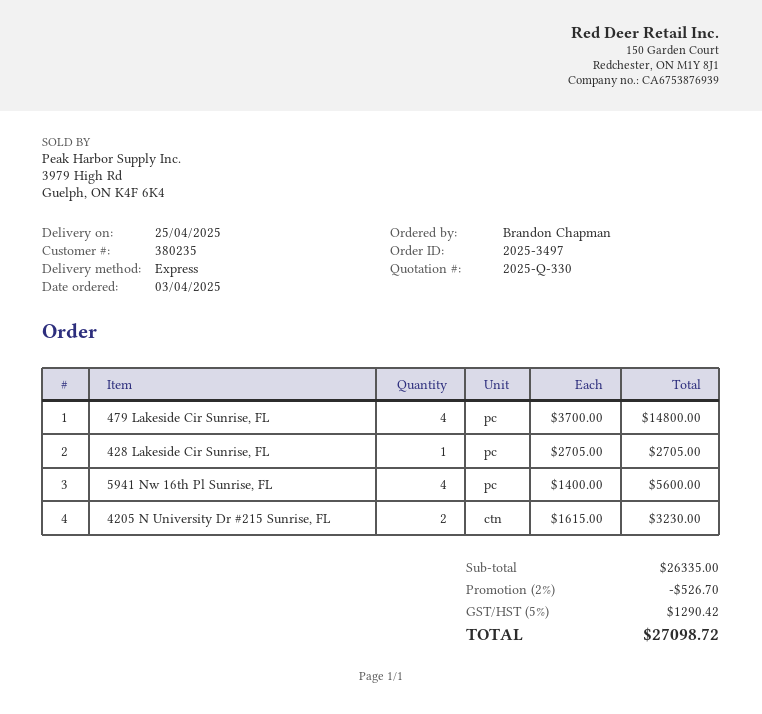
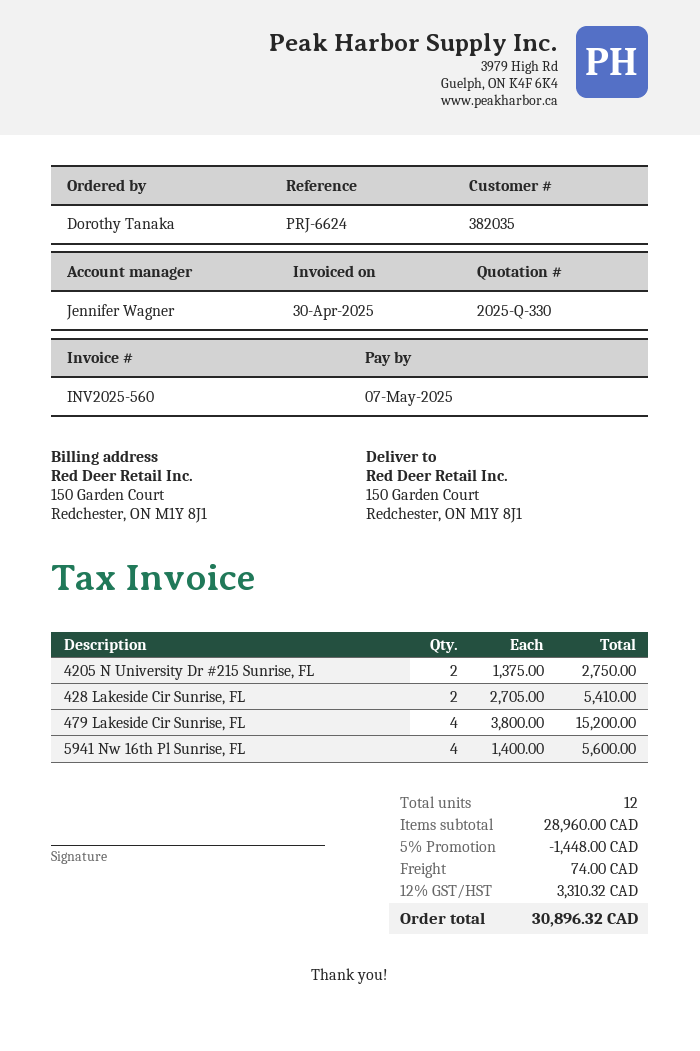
customer number: 380235 -> 382035
ordered by: Brandon Chapman -> Dorothy Tanaka
479 Lakeside Cir Sunrise, FL: 4 x 3700.00 = 14800.00 -> 4 x 3800.00 = 15200.00
428 Lakeside Cir Sunrise, FL: 1 x 2705.00 = 2705.00 -> 2 x 2705.00 = 5410.00
4205 N University Dr #215 Sunrise, FL: 2 x 1615.00 = 3230.00 -> 2 x 1375.00 = 2750.00
subtotal: 26335.00 -> 28960.00
discount: 2% = 526.70 -> 5% = 1448.00
shipping: none -> 74.00
tax: 5% = 1290.42 -> 12% = 3310.32
total: 27098.72 -> 30896.32

